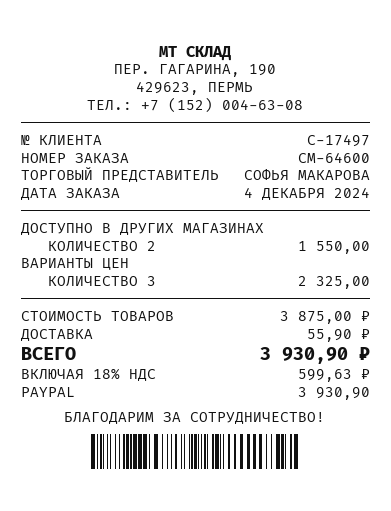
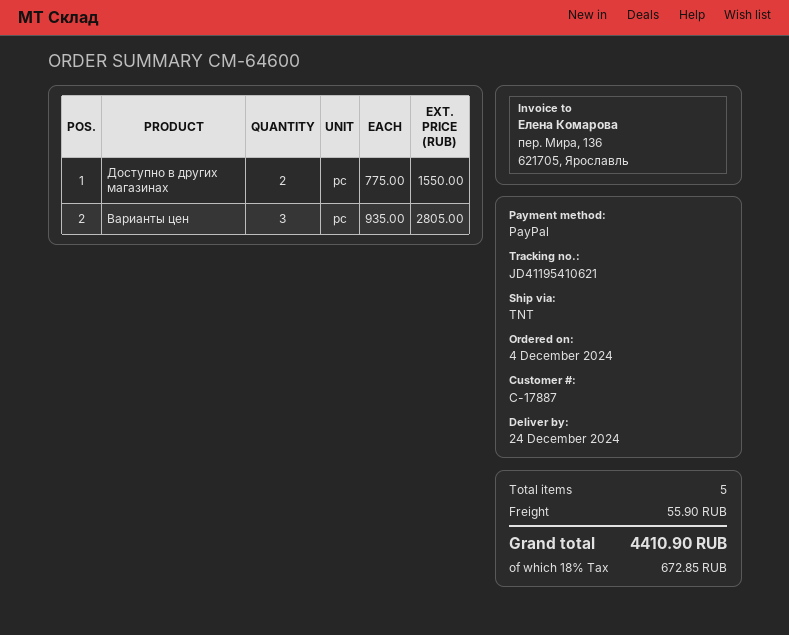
customer number: C-17497 -> C-17887
ВАРИАНТЫ ЦЕН: 3 for 2325.00 -> 3 for 2805.00
tax: 18% = 599.63 -> 18% = 672.85
total: 3930.90 -> 4410.90

